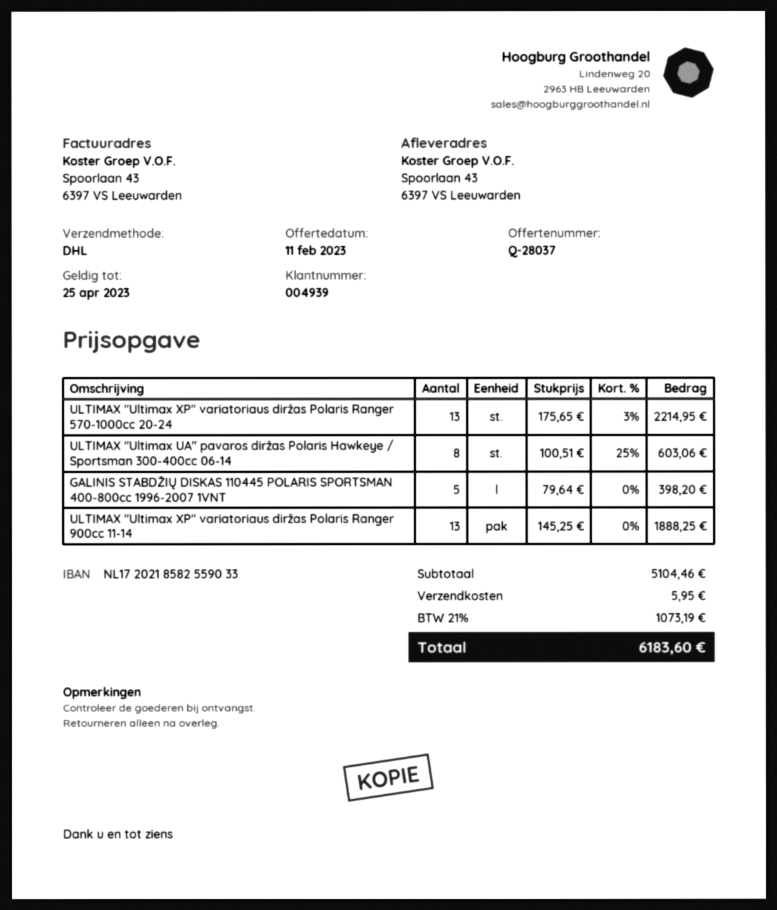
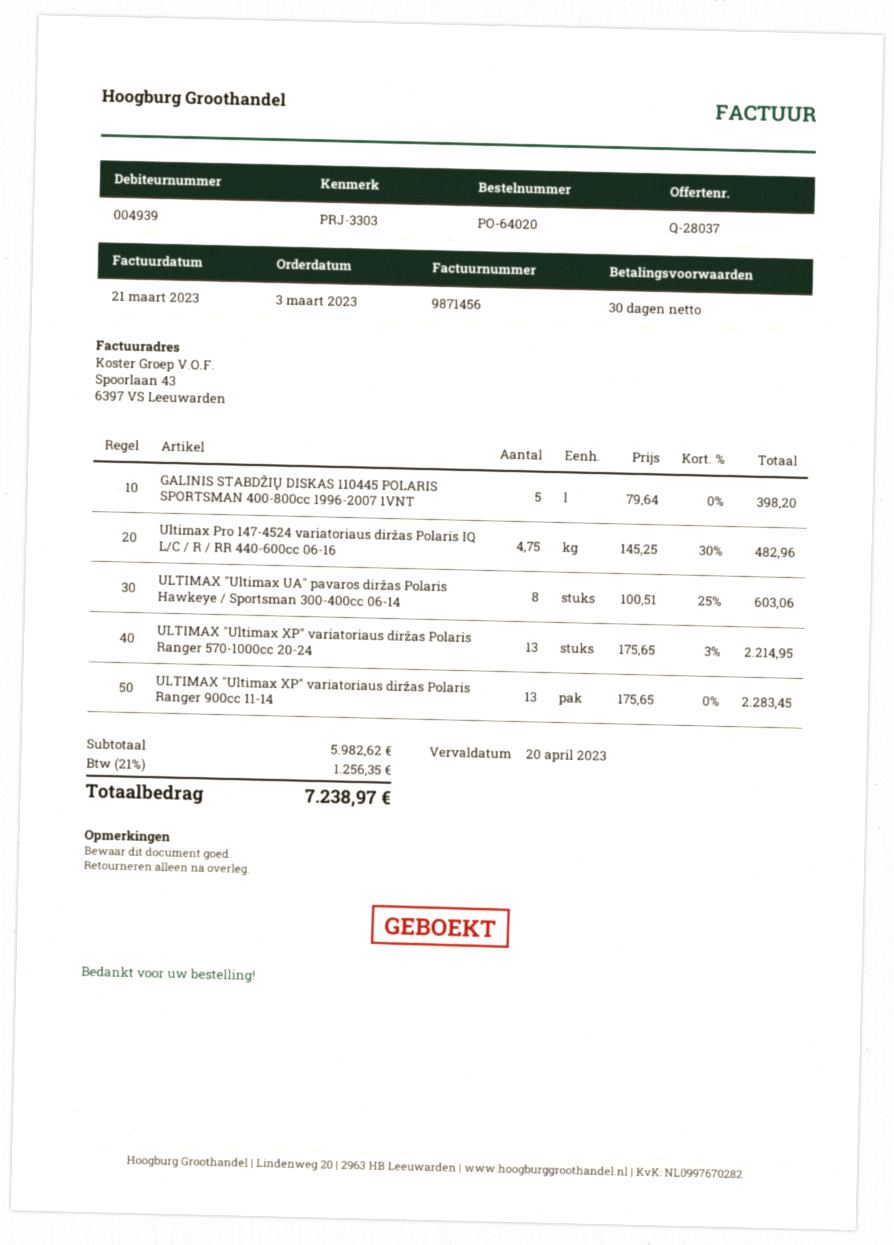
ULTIMAX "Ultimax XP" variatoriaus diržas Polaris Ranger 900cc 11-14: 13 x 145.25 = 1888.25 -> 13 x 175.65 = 2283.45
Ultimax Pro 147-4524 variatoriaus diržas Polaris IQ L/C / R / RR 440-600cc 06-16: none -> 4.75 x 145.25 - 30% = 482.96
subtotal: 5104.46 -> 5982.62
shipping: 5.95 -> none
tax: 21% = 1073.19 -> 21% = 1256.35
total: 6183.60 -> 7238.97

